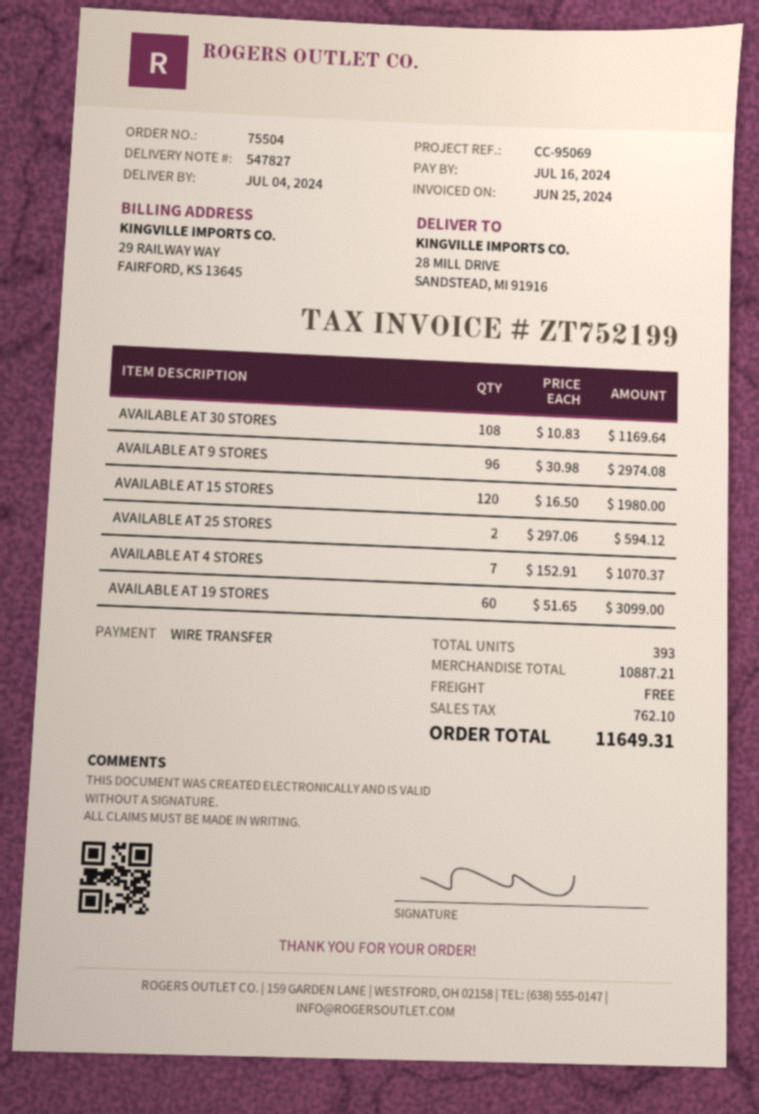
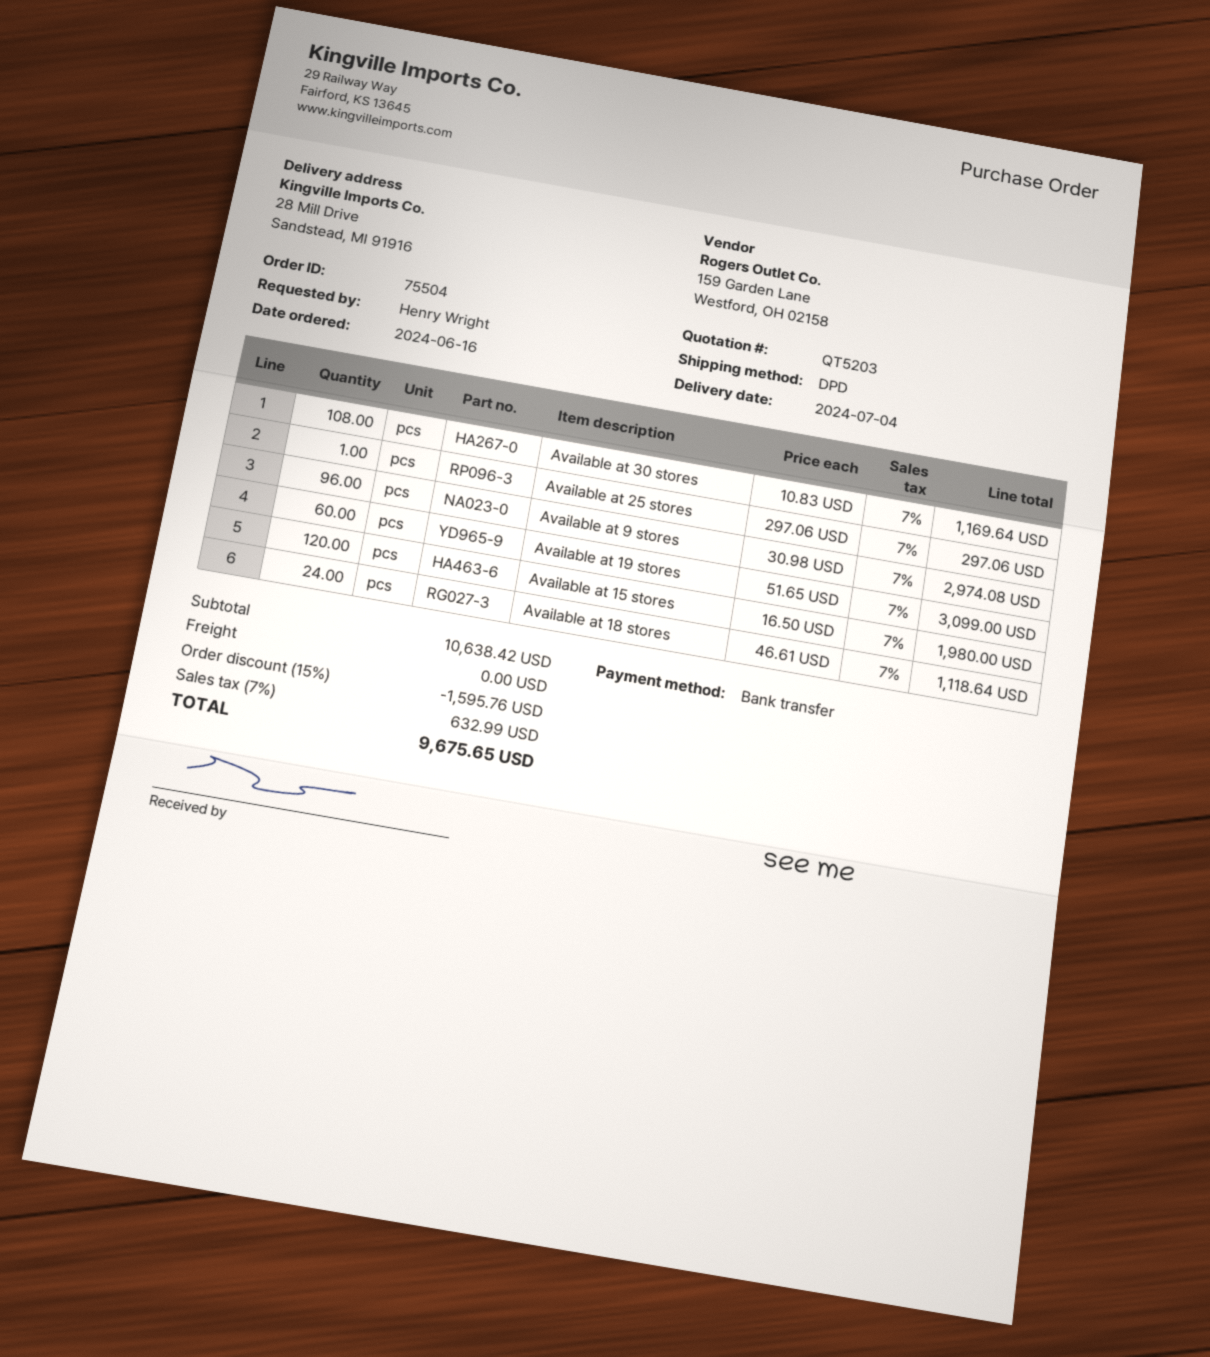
AVAILABLE AT 25 STORES: 2 x 297.06 = 594.12 -> 1 x 297.06 = 297.06
AVAILABLE AT 4 STORES: 7 x 152.91 = 1070.37 -> none
Available at 18 stores: none -> 24 x 46.61 = 1118.64
subtotal: 10887.21 -> 10638.42
discount: none -> 15% = 1595.76
tax: 762.10 -> 632.99
total: 11649.31 -> 9675.65

